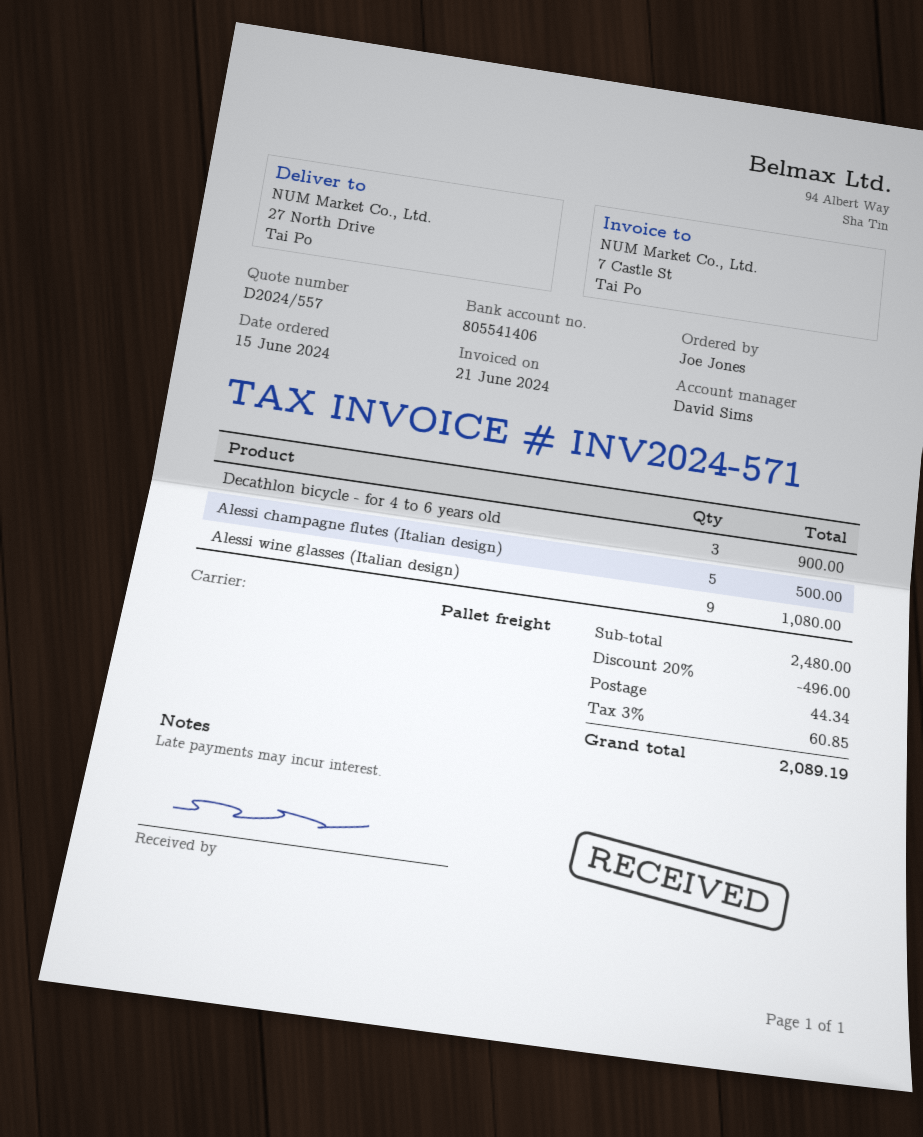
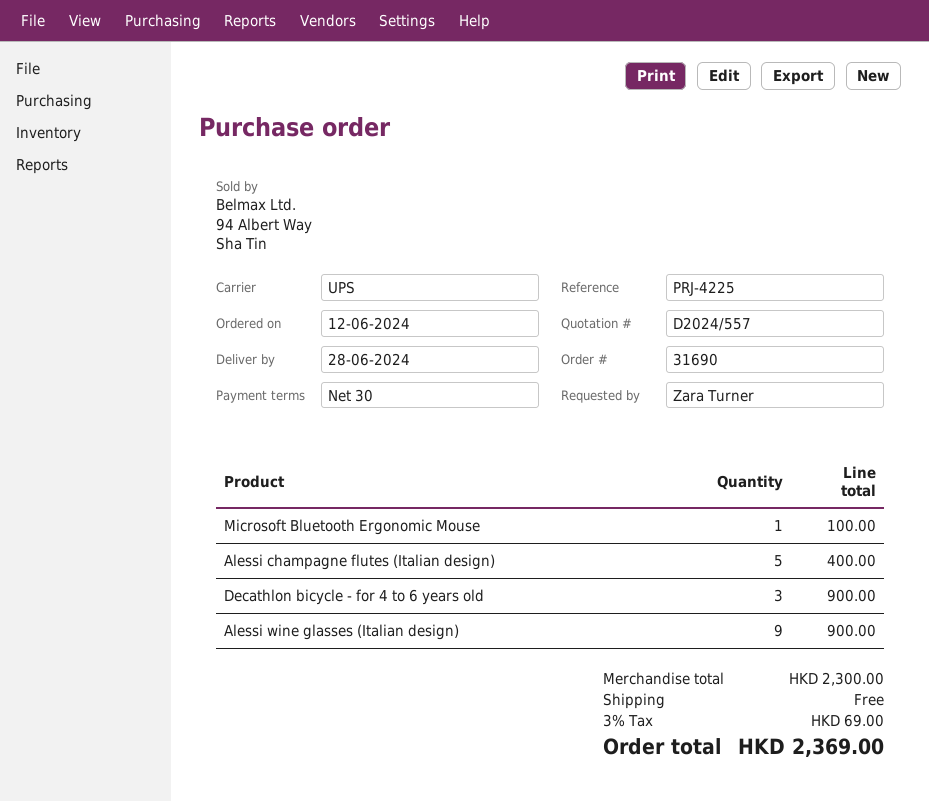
order date: 2024-06-15 -> 2024-06-12
ordered by: Joe Jones -> Zara Turner
shipping method: pallet freight -> UPS
Alessi champagne flutes (Italian design): 5 for 500.00 -> 5 for 400.00
Alessi wine glasses (Italian design): 9 for 1080.00 -> 9 for 900.00
Microsoft Bluetooth Ergonomic Mouse: none -> 1 for 100.00
subtotal: 2480.00 -> 2300.00
discount: 20% = 496.00 -> none
shipping: 44.34 -> 0.00
tax: 3% = 60.85 -> 3% = 69.00
total: 2089.19 -> 2369.00

